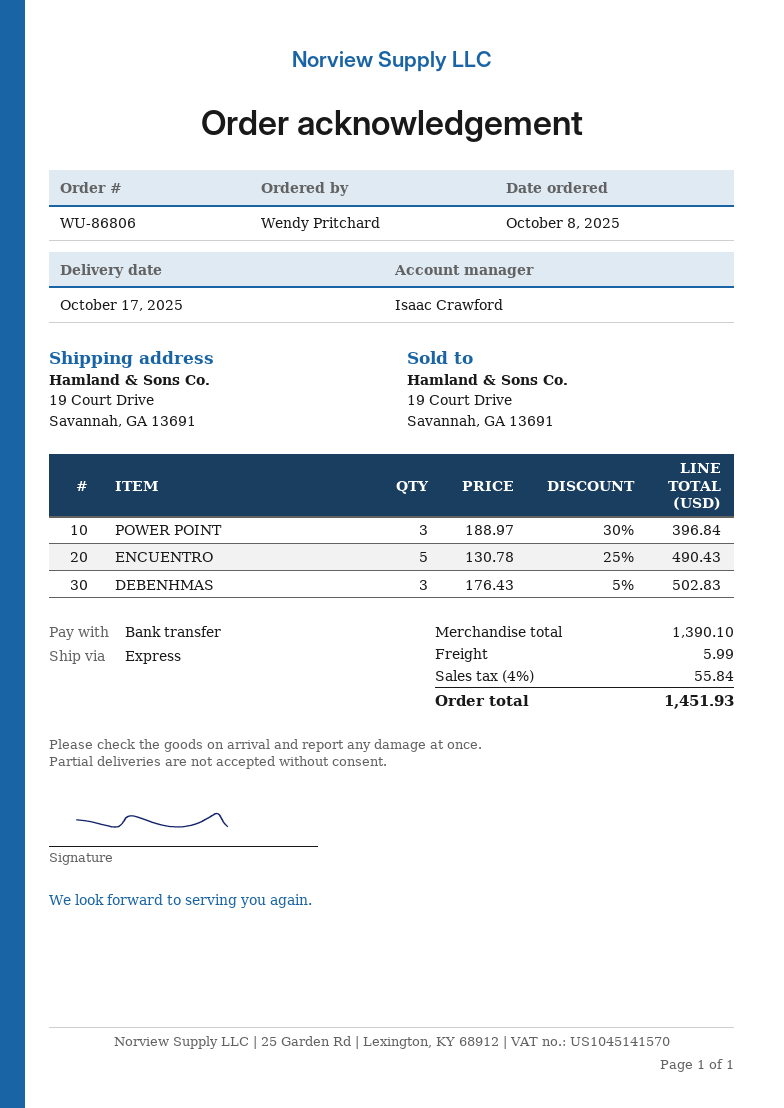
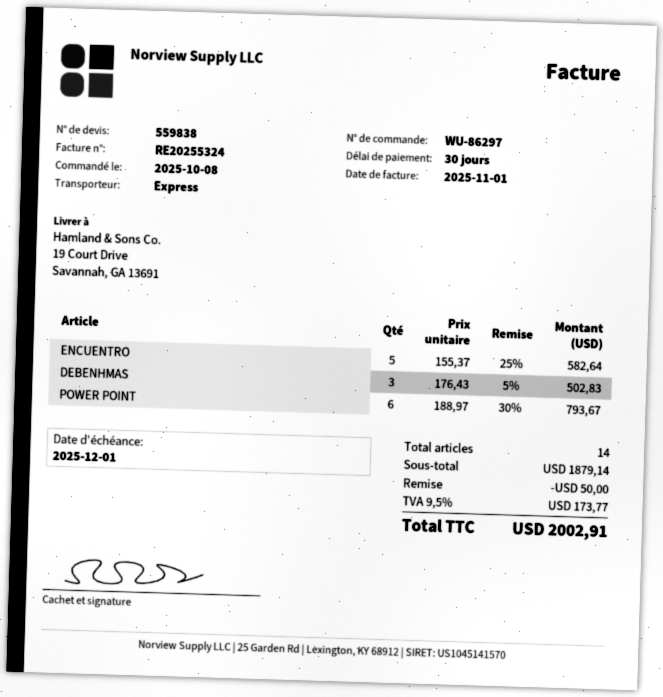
order number: WU-86806 -> WU-86297
POWER POINT: 3 x 188.97 - 30% = 396.84 -> 6 x 188.97 - 30% = 793.67
ENCUENTRO: 5 x 130.78 - 25% = 490.43 -> 5 x 155.37 - 25% = 582.64
subtotal: 1390.10 -> 1879.14
discount: none -> 50.00
shipping: 5.99 -> none
tax: 4% = 55.84 -> 9.5% = 173.77
total: 1451.93 -> 2002.91

